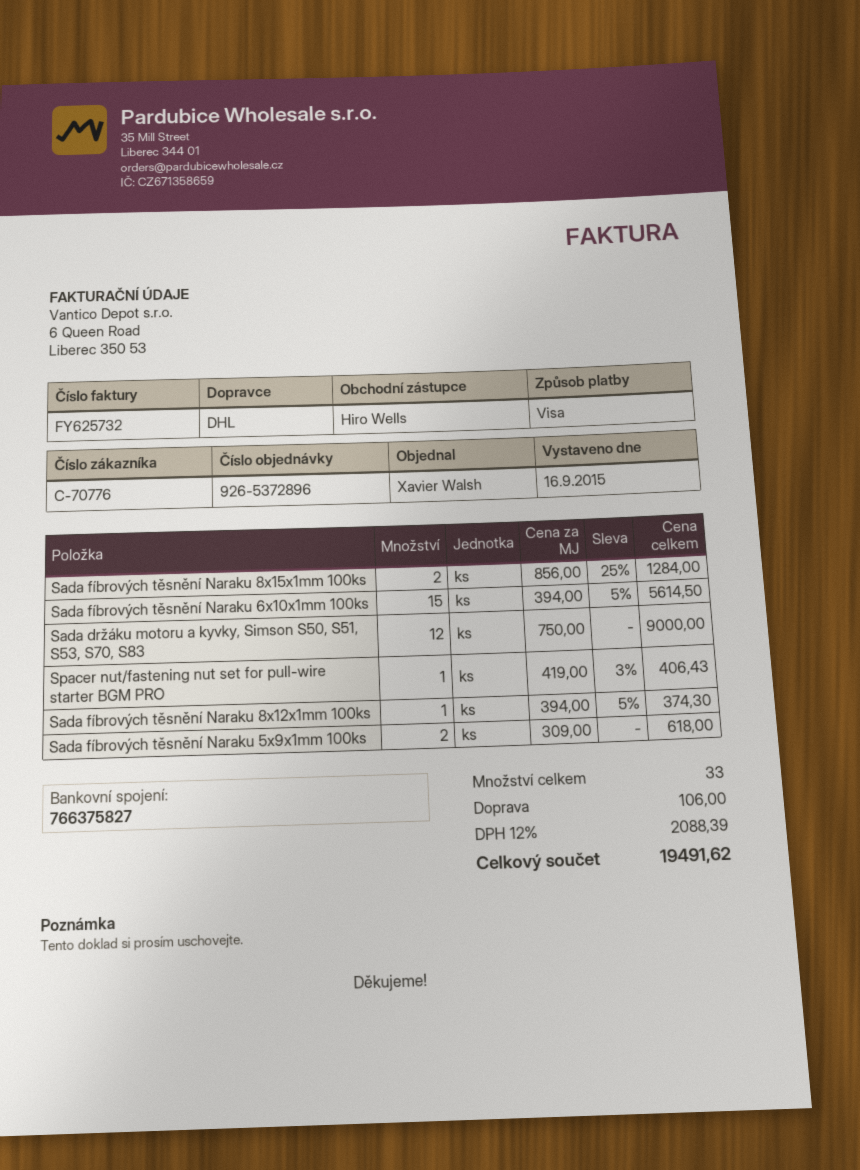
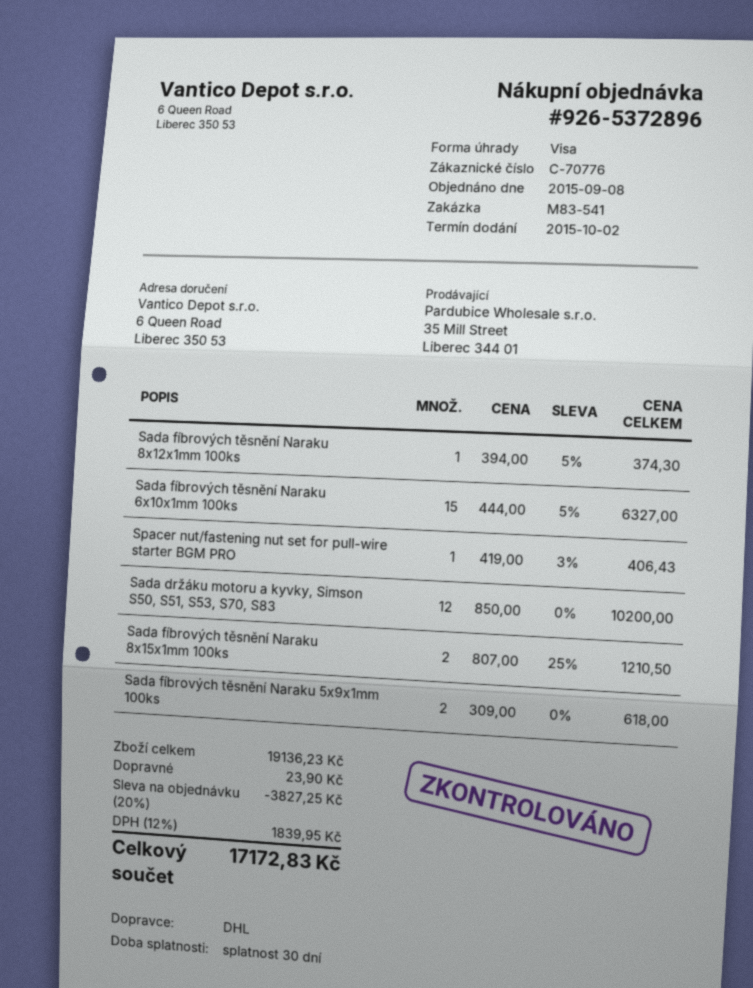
Sada fíbrových těsnění Naraku 8x15x1mm 100ks: 2 x 856.00 - 25% = 1284.00 -> 2 x 807.00 - 25% = 1210.50
Sada fíbrových těsnění Naraku 6x10x1mm 100ks: 15 x 394.00 - 5% = 5614.50 -> 15 x 444.00 - 5% = 6327.00
Sada držáku motoru a kyvky, Simson S50, S51, S53, S70, S83: 12 x 750.00 = 9000.00 -> 12 x 850.00 = 10200.00
discount: none -> 20% = 3827.25
shipping: 106.00 -> 23.90
tax: 12% = 2088.39 -> 12% = 1839.95
total: 19491.62 -> 17172.83

